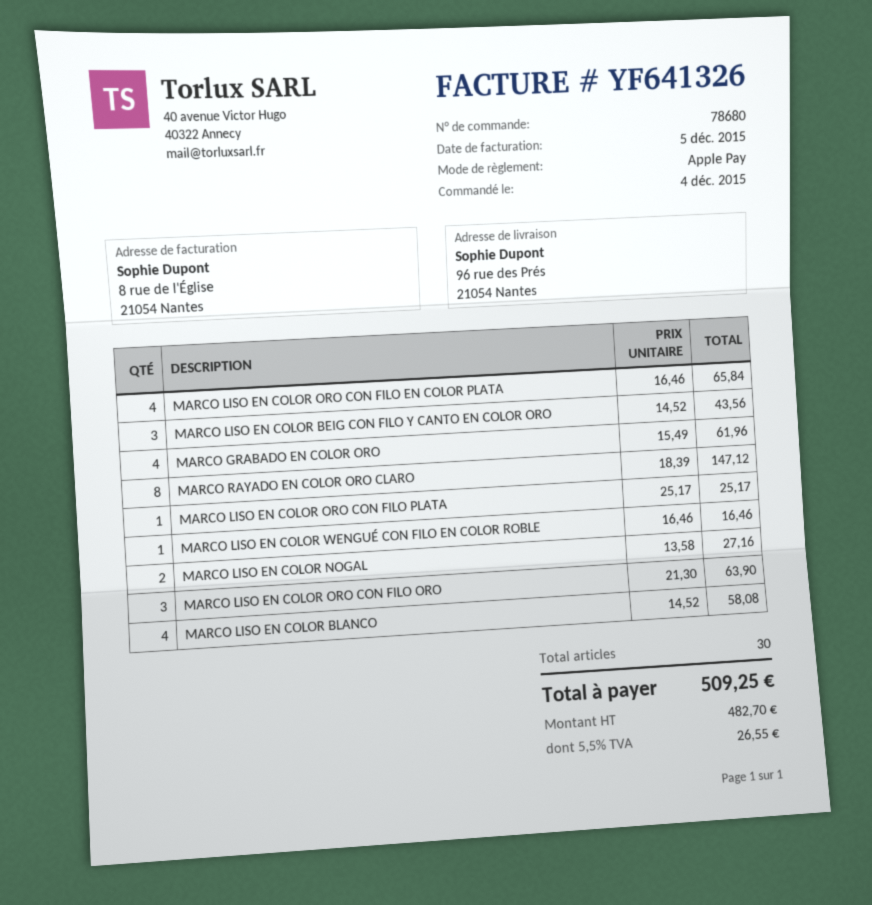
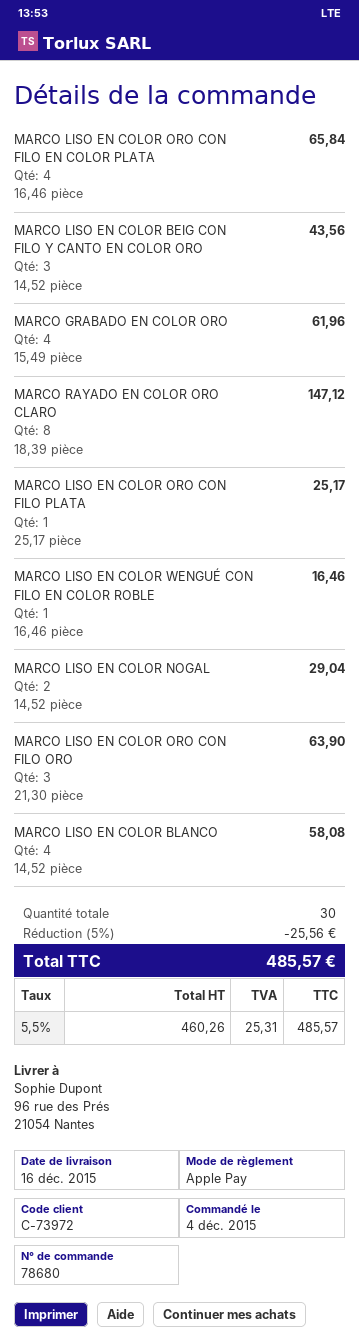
MARCO LISO EN COLOR NOGAL: 2 x 13.58 = 27.16 -> 2 x 14.52 = 29.04
discount: none -> 5% = 25.56
net: 482.70 -> 460.26
tax: 5.5% = 26.55 -> 5.5% = 25.31
total: 509.25 -> 485.57

